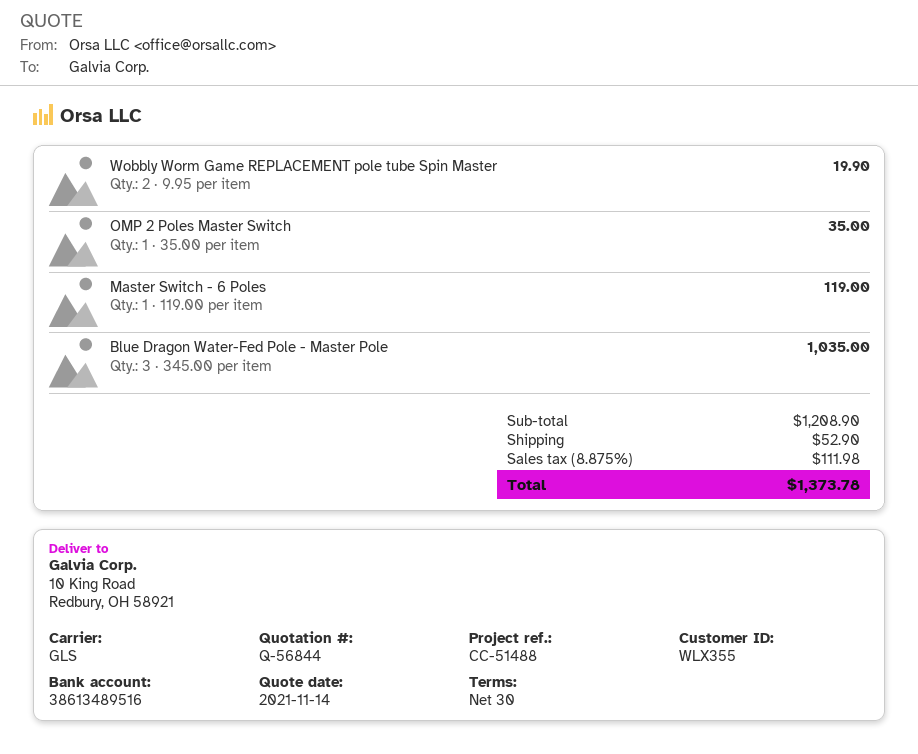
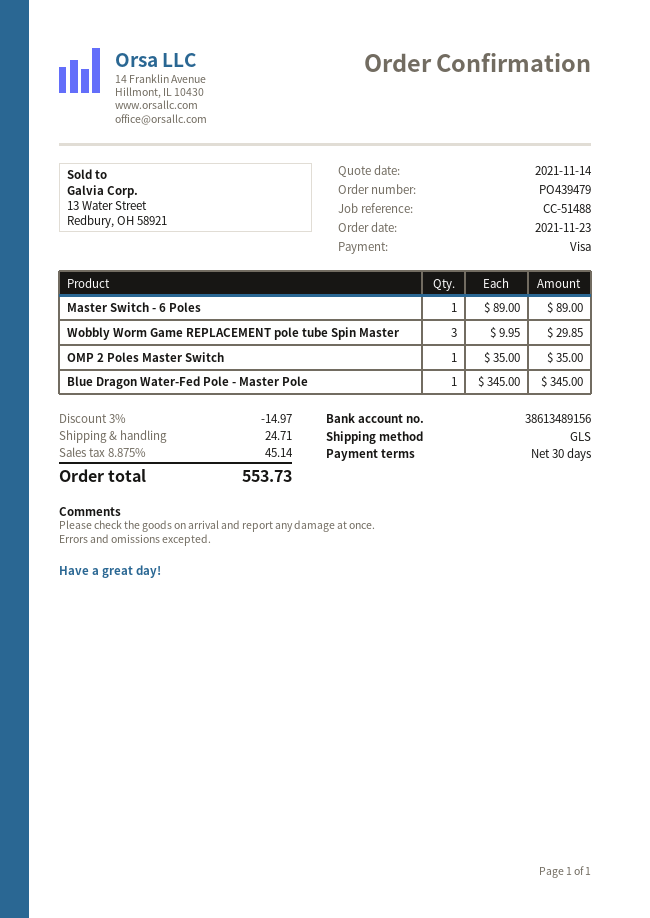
bank account: 38613489516 -> 38613489156
Wobbly Worm Game REPLACEMENT pole tube Spin Master: 2 x 9.95 = 19.90 -> 3 x 9.95 = 29.85
Master Switch - 6 Poles: 1 x 119.00 = 119.00 -> 1 x 89.00 = 89.00
Blue Dragon Water-Fed Pole - Master Pole: 3 x 345.00 = 1035.00 -> 1 x 345.00 = 345.00
discount: none -> 3% = 14.97
shipping: 52.90 -> 24.71
tax: 8.875% = 111.98 -> 8.875% = 45.14
total: 1373.78 -> 553.73

